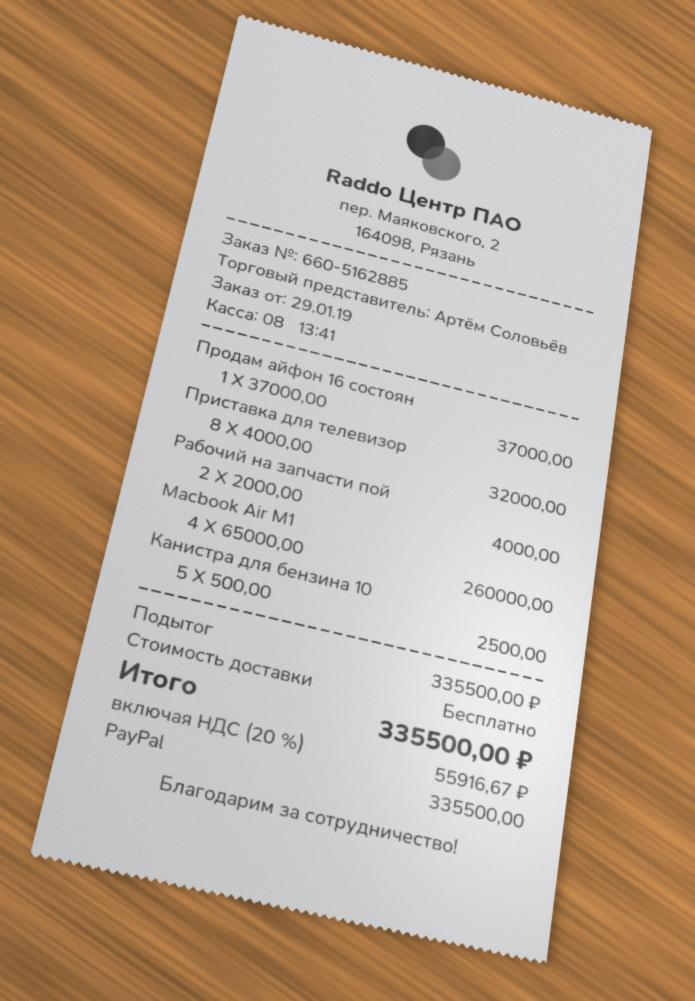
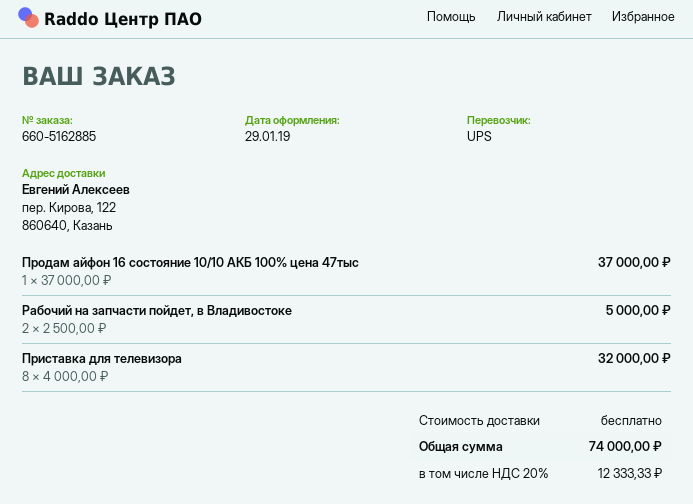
Рабочий на запчасти пой: 2 x 2000.00 = 4000.00 -> 2 x 2500.00 = 5000.00
Macbook Air M1: 4 x 65000.00 = 260000.00 -> none
Канистра для бензина 10: 5 x 500.00 = 2500.00 -> none
tax: 20% = 55916.67 -> 20% = 12333.33
total: 335500.00 -> 74000.00

